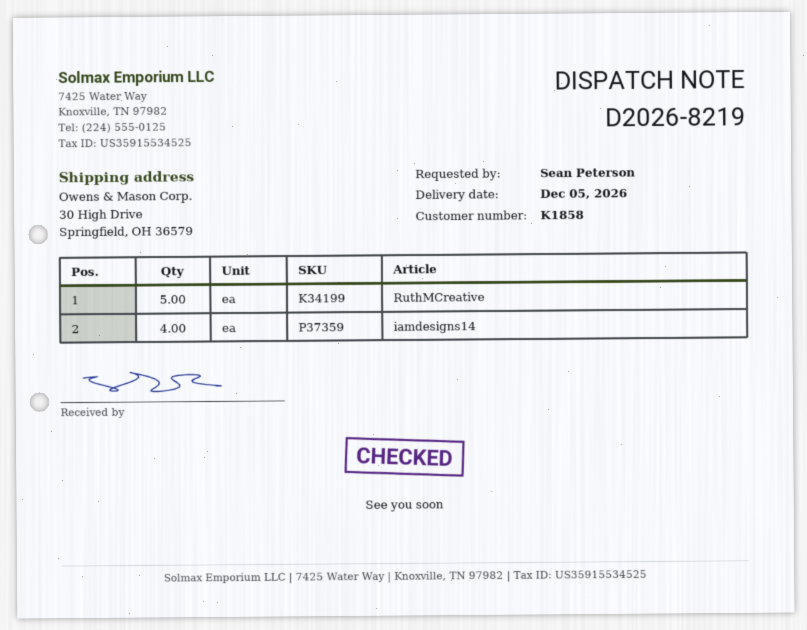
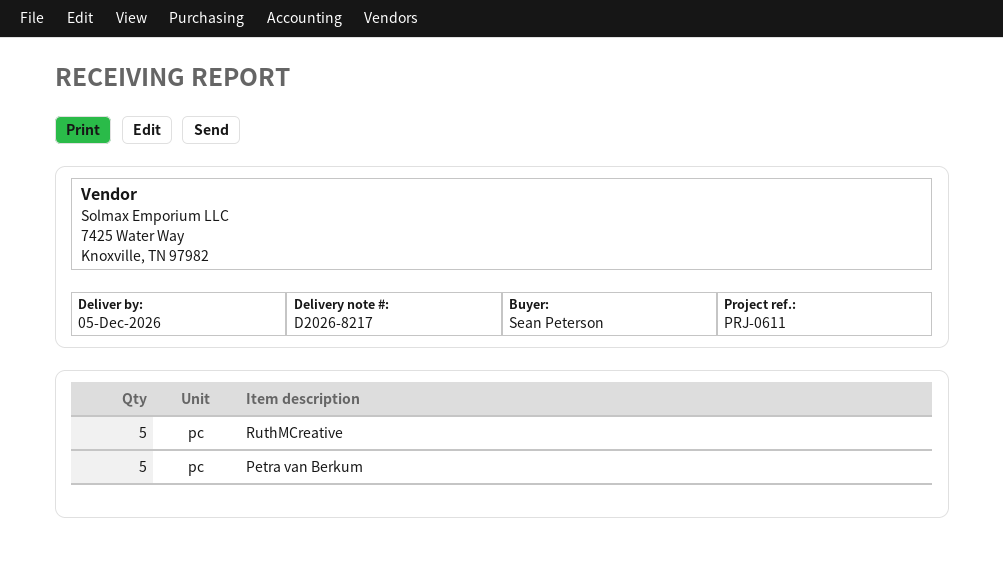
delivery note number: D2026-8219 -> D2026-8217
iamdesigns14: 4 -> none
Petra van Berkum: none -> 5

